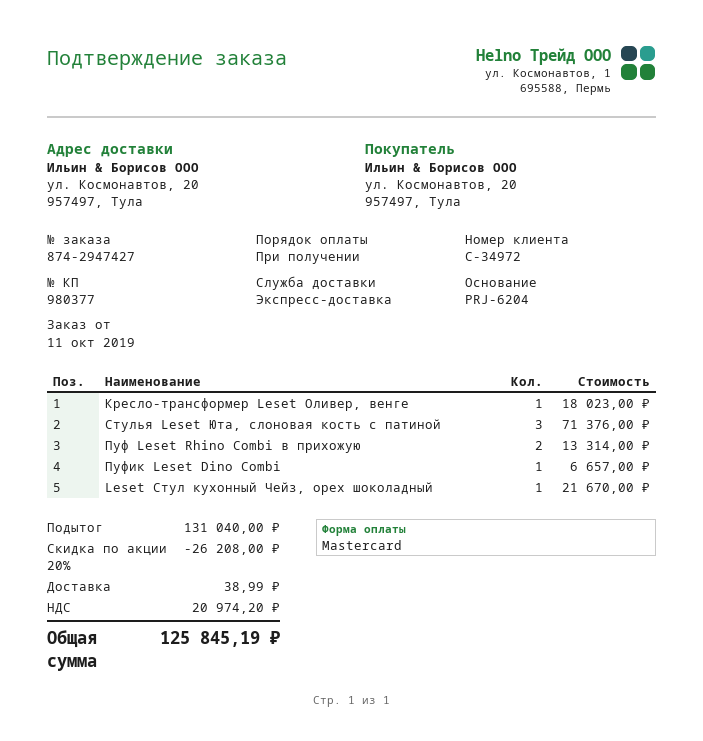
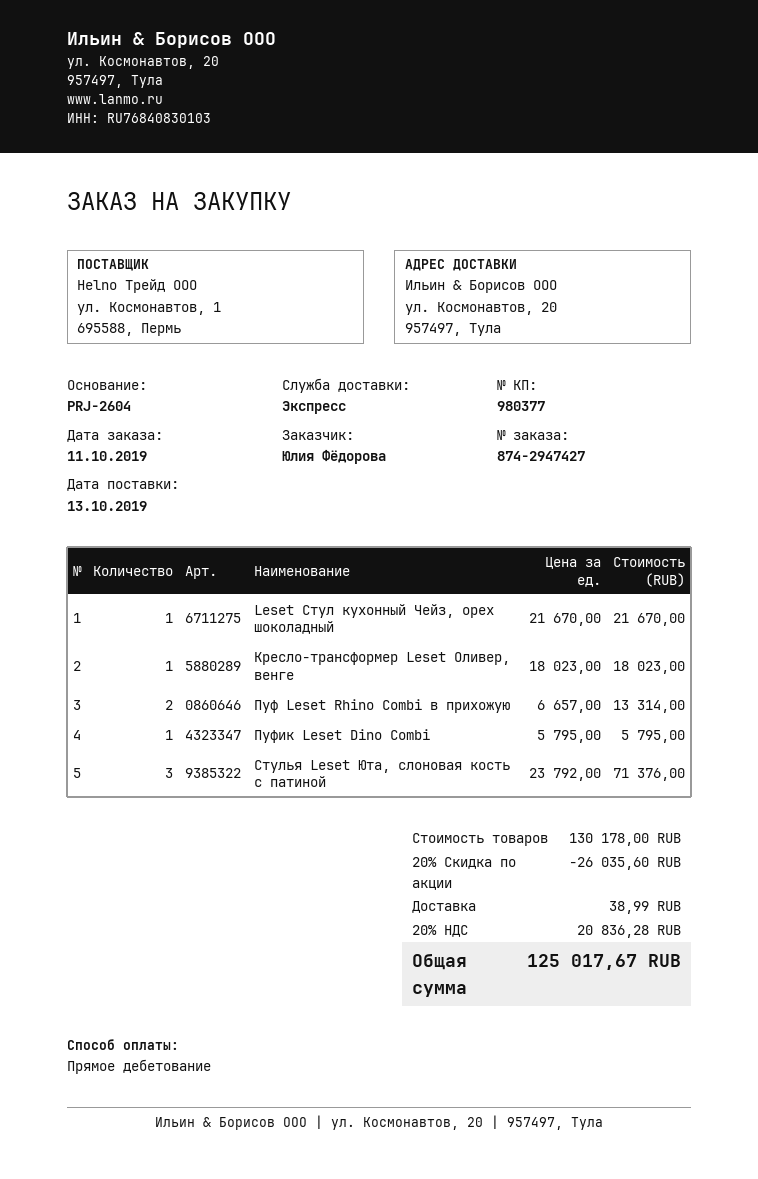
reference: PRJ-6204 -> PRJ-2604
payment method: Mastercard -> direct debit
Пуфик Leset Dino Combi: 1 for 6657.00 -> 1 for 5795.00
subtotal: 131040.00 -> 130178.00
discount: 20% = 26208.00 -> 20% = 26035.60
tax: 20974.20 -> 20836.28
total: 125845.19 -> 125017.67

